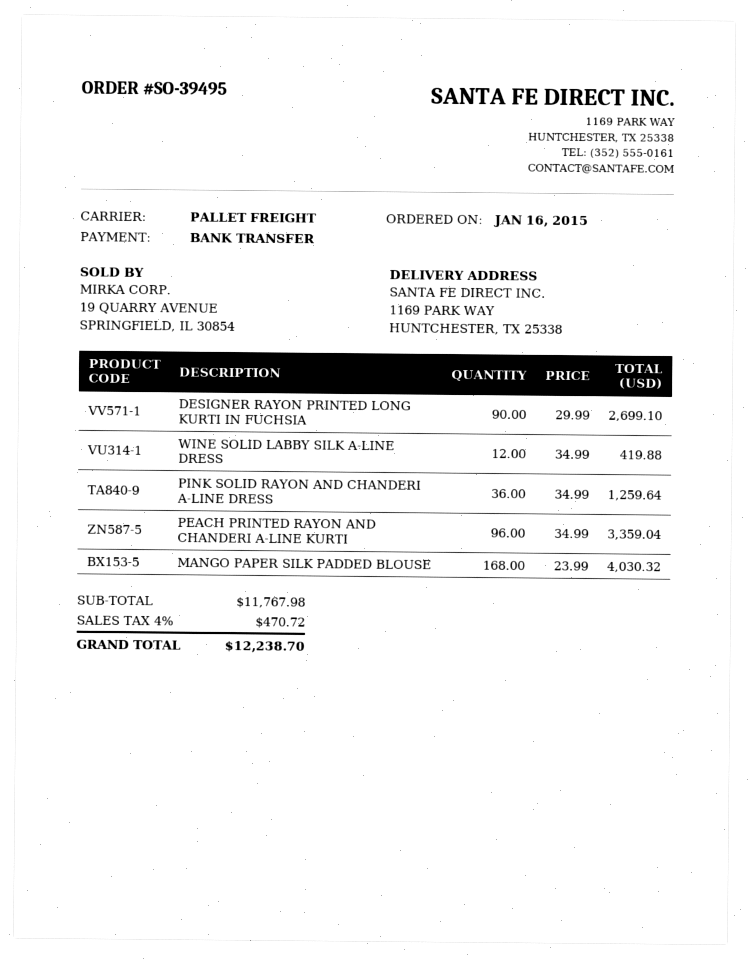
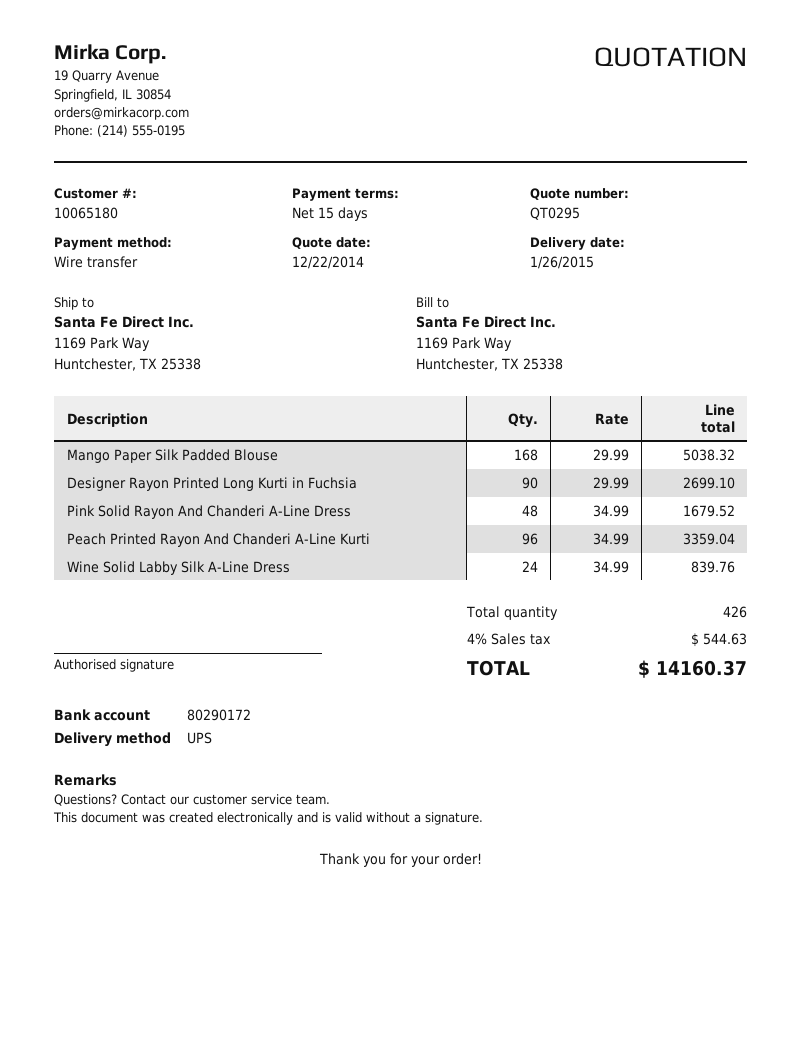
shipping method: pallet freight -> UPS
WINE SOLID LABBY SILK A-LINE DRESS: 12 x 34.99 = 419.88 -> 24 x 34.99 = 839.76
PINK SOLID RAYON AND CHANDERI A-LINE DRESS: 36 x 34.99 = 1259.64 -> 48 x 34.99 = 1679.52
MANGO PAPER SILK PADDED BLOUSE: 168 x 23.99 = 4030.32 -> 168 x 29.99 = 5038.32
tax: 4% = 470.72 -> 4% = 544.63
total: 12238.70 -> 14160.37

